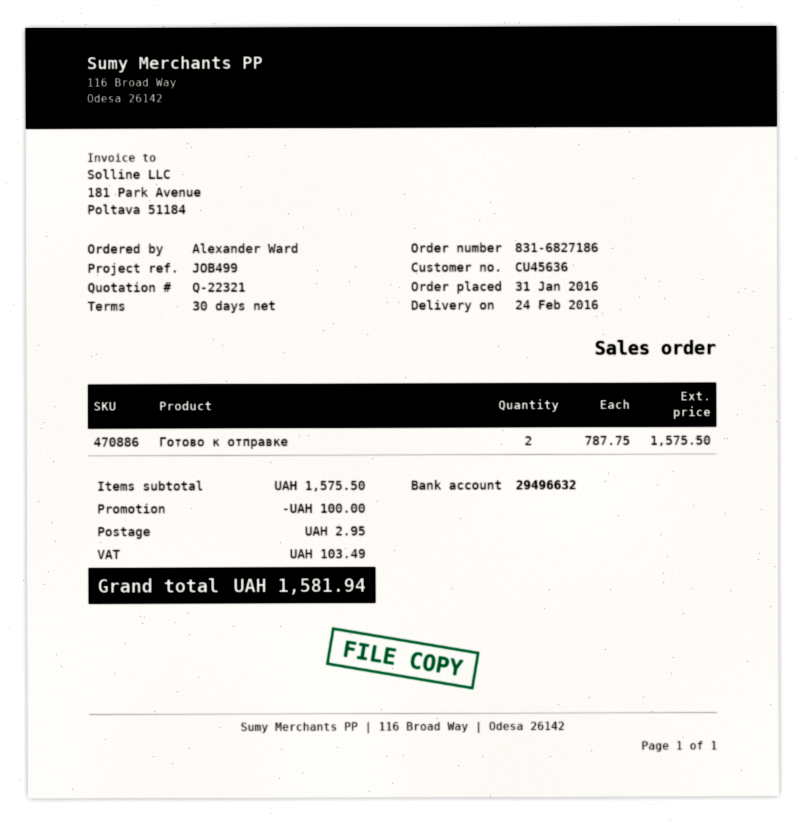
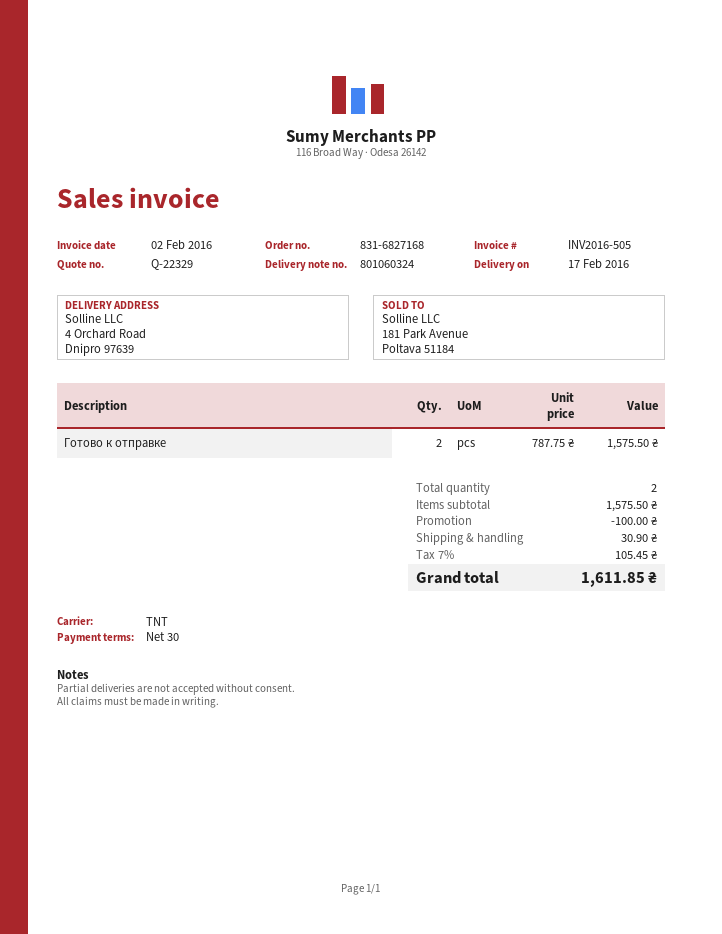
quote number: Q-22321 -> Q-22329
order number: 831-6827186 -> 831-6827168
delivery date: 2016-02-24 -> 2016-02-17
shipping: 2.95 -> 30.90
tax: 103.49 -> 105.45
total: 1581.94 -> 1611.85

